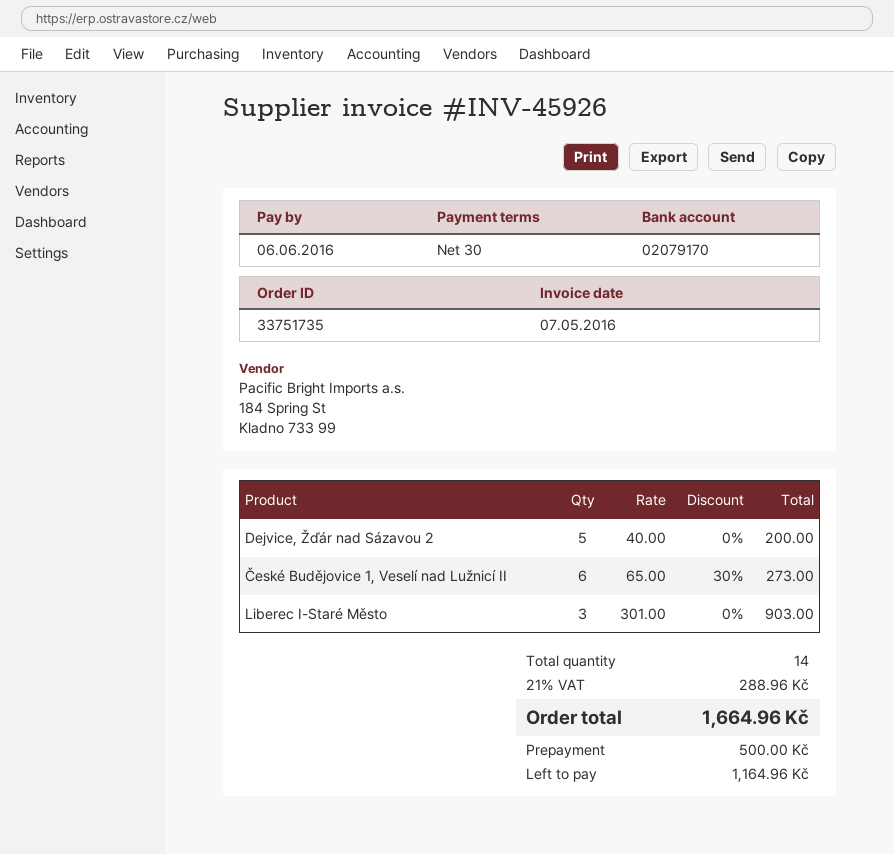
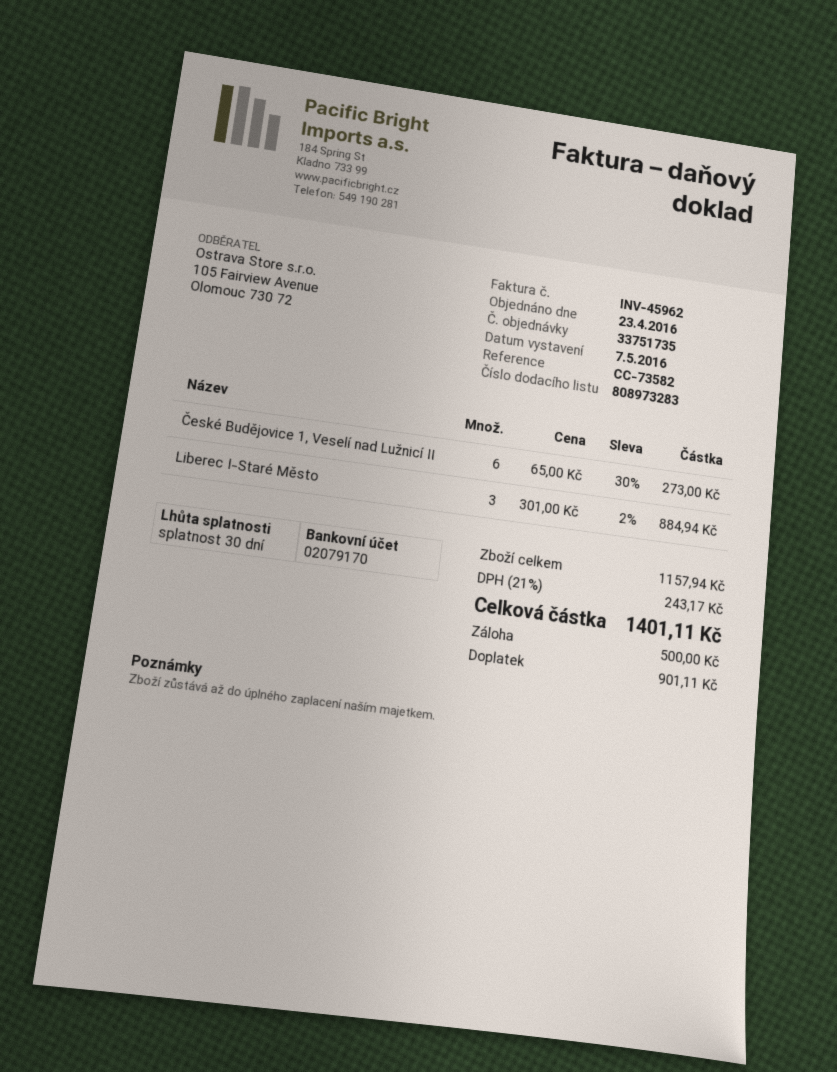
invoice number: INV-45926 -> INV-45962
Dejvice, Žďár nad Sázavou 2: 5 x 40.00 = 200.00 -> none
Liberec I-Staré Město: 3 x 301.00 = 903.00 -> 3 x 301.00 - 2% = 884.94
tax: 21% = 288.96 -> 21% = 243.17
total: 1664.96 -> 1401.11
balance: 1164.96 -> 901.11

